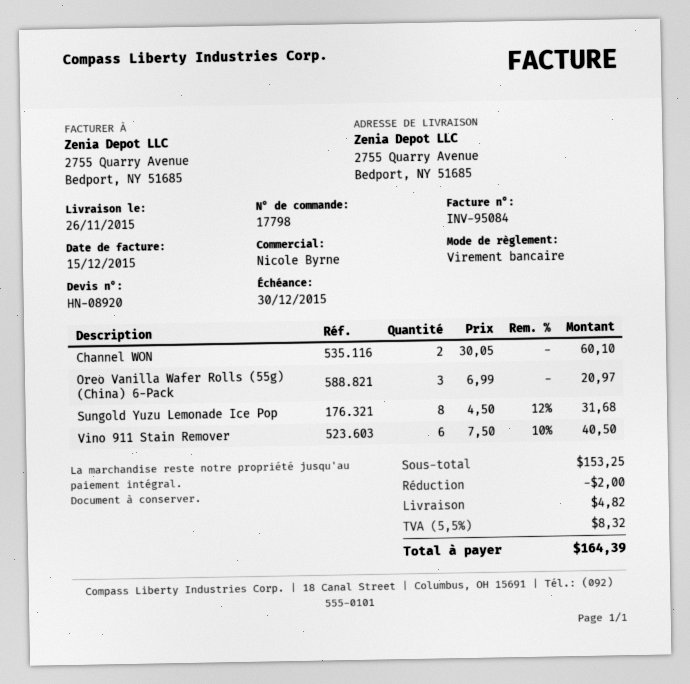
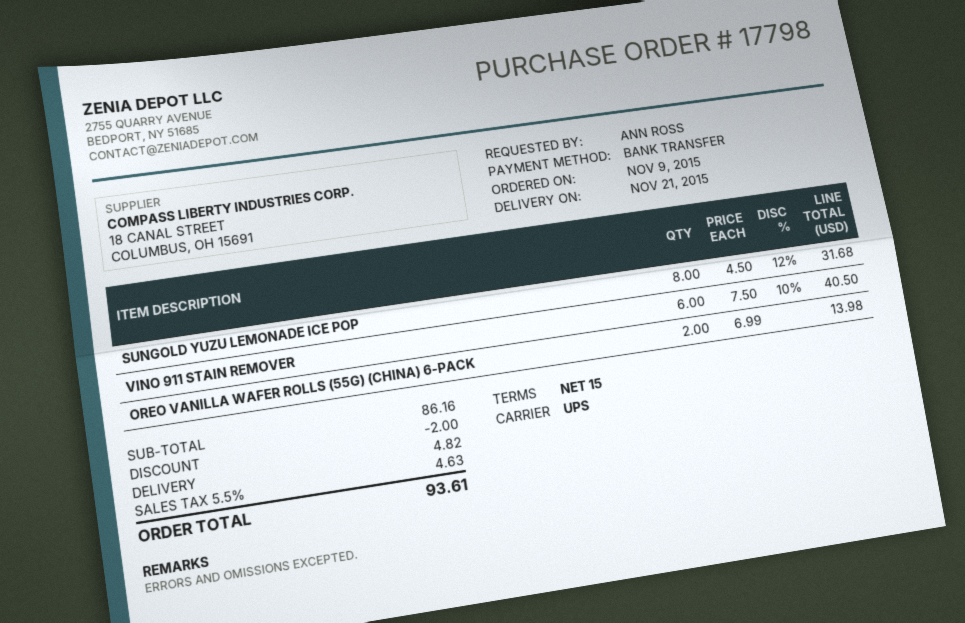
delivery date: 2015-11-26 -> 2015-11-21
Channel WON: 2 x 30.05 = 60.10 -> none
Oreo Vanilla Wafer Rolls (55g) (China) 6-Pack: 3 x 6.99 = 20.97 -> 2 x 6.99 = 13.98
subtotal: 153.25 -> 86.16
tax: 5.5% = 8.32 -> 5.5% = 4.63
total: 164.39 -> 93.61

